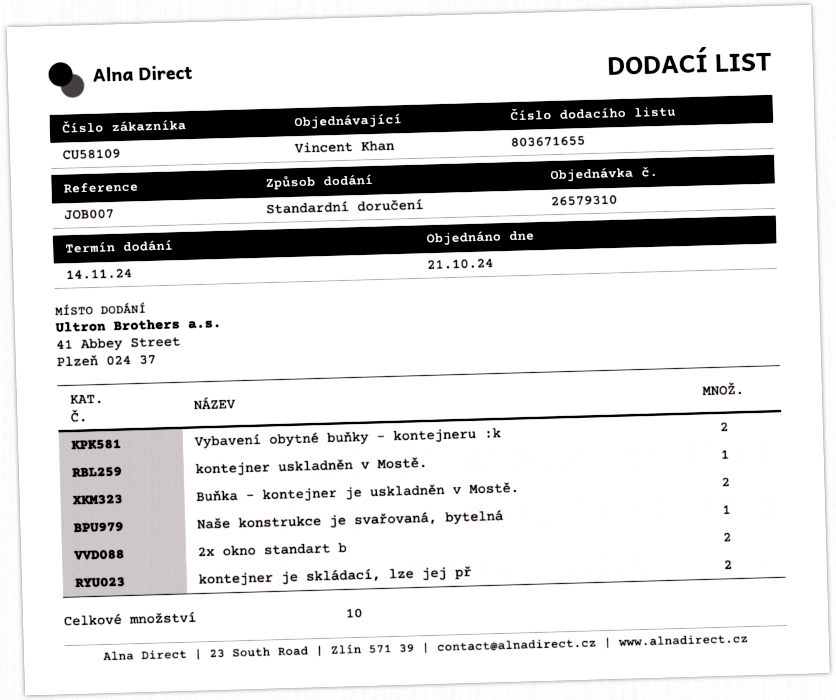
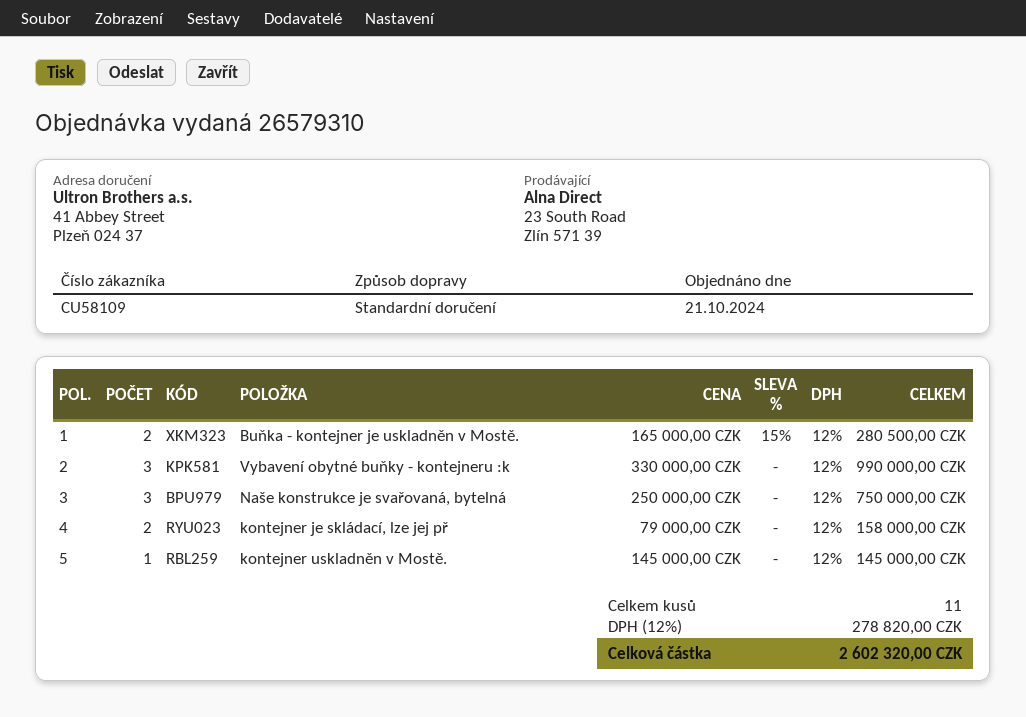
Vybavení obytné buňky - kontejneru :k: 2 -> 3
Naše konstrukce je svařovaná, bytelná: 1 -> 3
2x okno standart b: 2 -> none
total quantity: 10 -> 11

